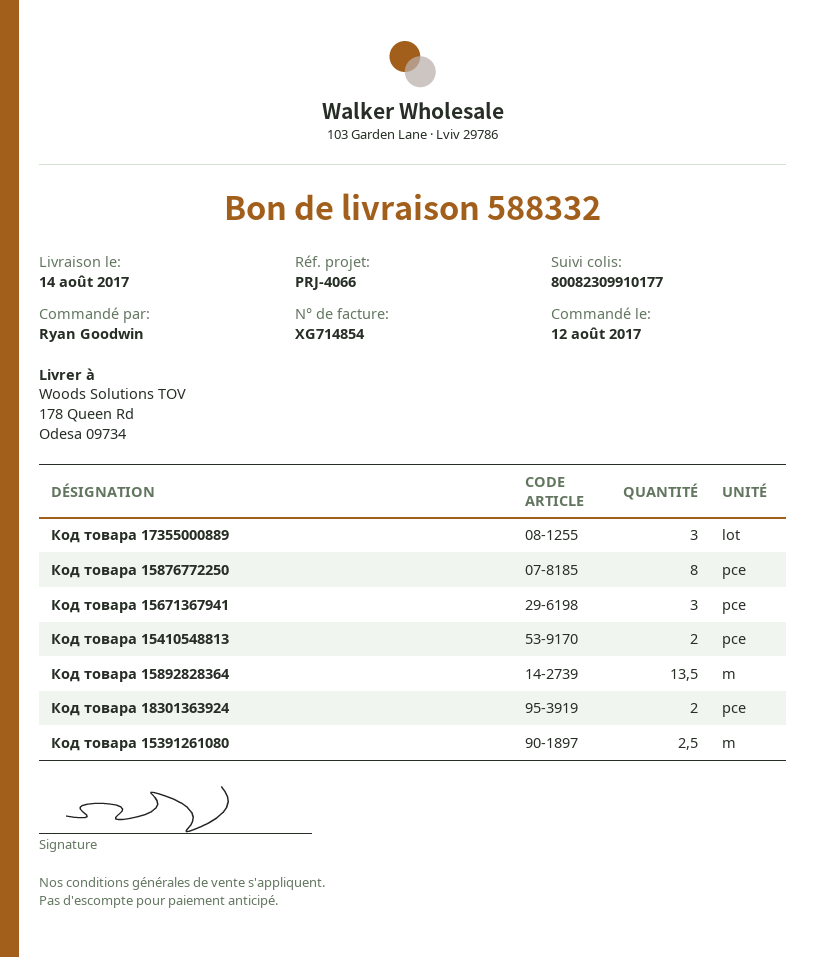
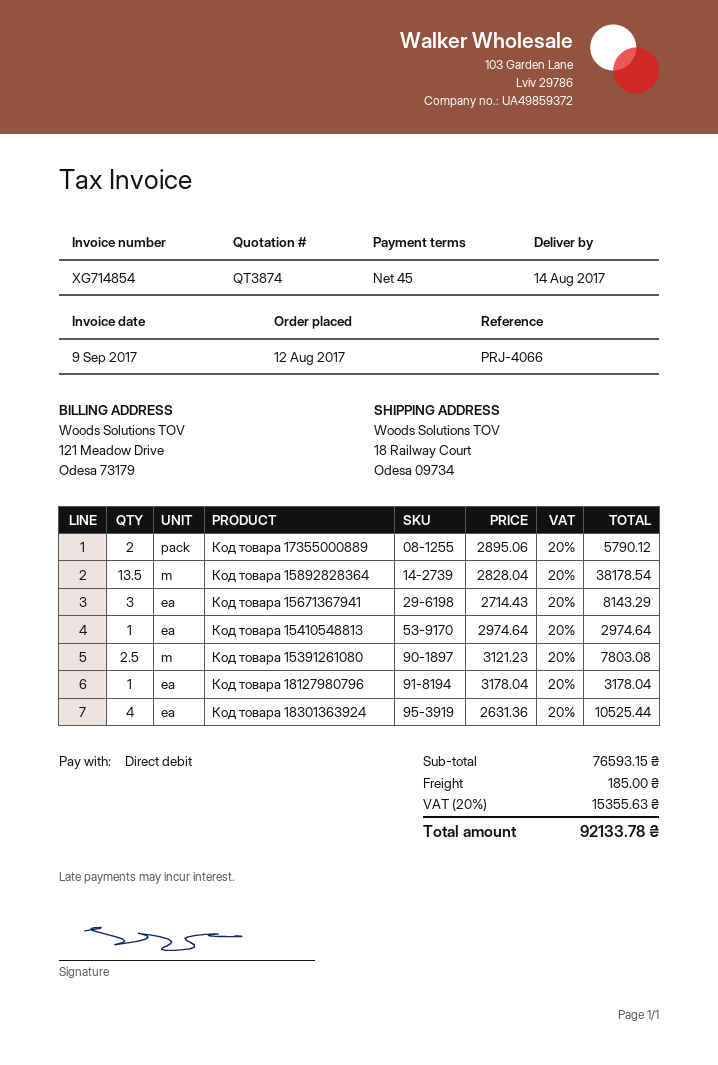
ship to: 178 Queen Rd, Odesa 09734 -> 18 Railway Court, Odesa 09734
Код товара 17355000889: 3 -> 2
Код товара 15876772250: 8 -> none
Код товара 15410548813: 2 -> 1
Код товара 18301363924: 2 -> 4
Код товара 18127980796: none -> 1

